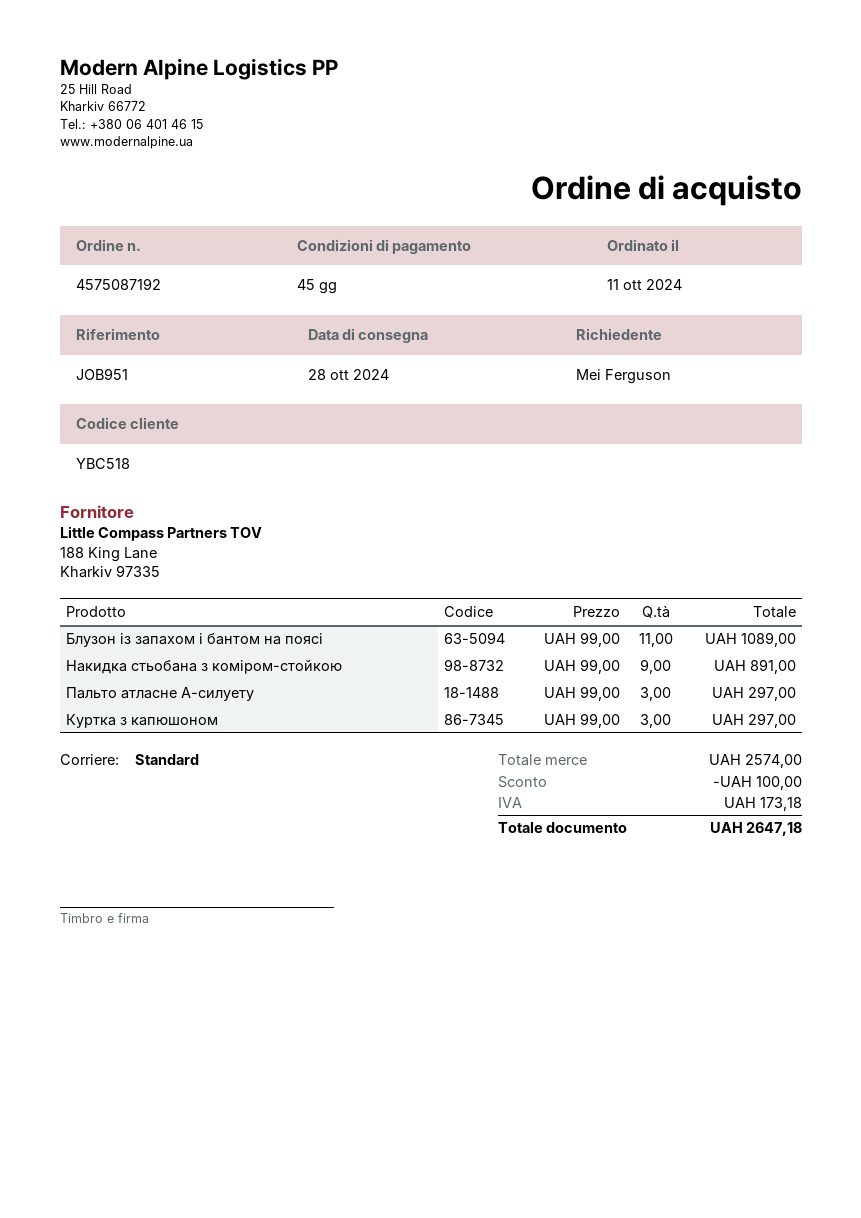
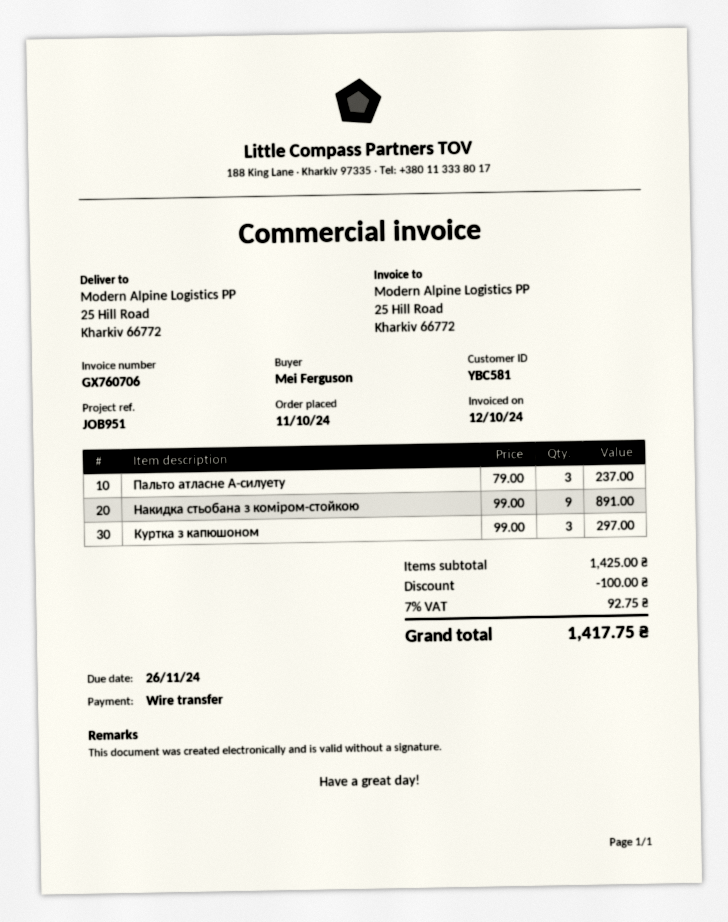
customer number: YBC518 -> YBC581
Блузон із запахом і бантом на поясі: 11 x 99.00 = 1089.00 -> none
Пальто атласне А-силуету: 3 x 99.00 = 297.00 -> 3 x 79.00 = 237.00
subtotal: 2574.00 -> 1425.00
tax: 173.18 -> 92.75
total: 2647.18 -> 1417.75

